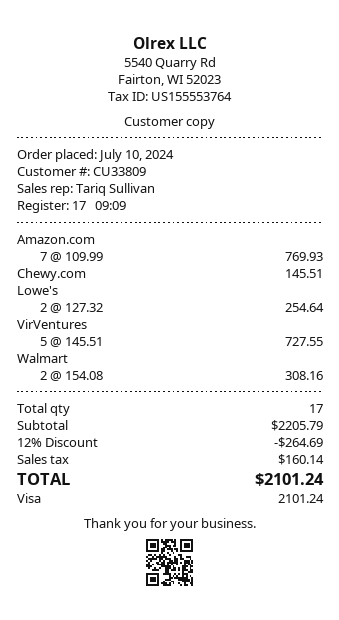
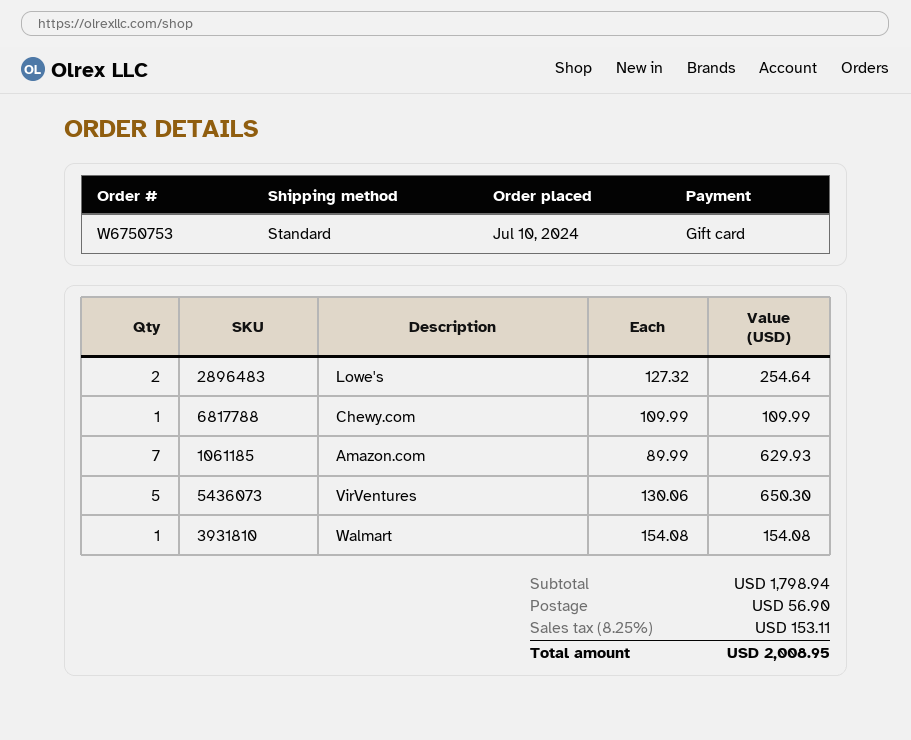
payment method: Visa -> gift card
Amazon.com: 7 x 109.99 = 769.93 -> 7 x 89.99 = 629.93
Chewy.com: 1 x 145.51 = 145.51 -> 1 x 109.99 = 109.99
VirVentures: 5 x 145.51 = 727.55 -> 5 x 130.06 = 650.30
Walmart: 2 x 154.08 = 308.16 -> 1 x 154.08 = 154.08
subtotal: 2205.79 -> 1798.94
discount: 12% = 264.69 -> none
shipping: none -> 56.90
tax: 160.14 -> 153.11
total: 2101.24 -> 2008.95

